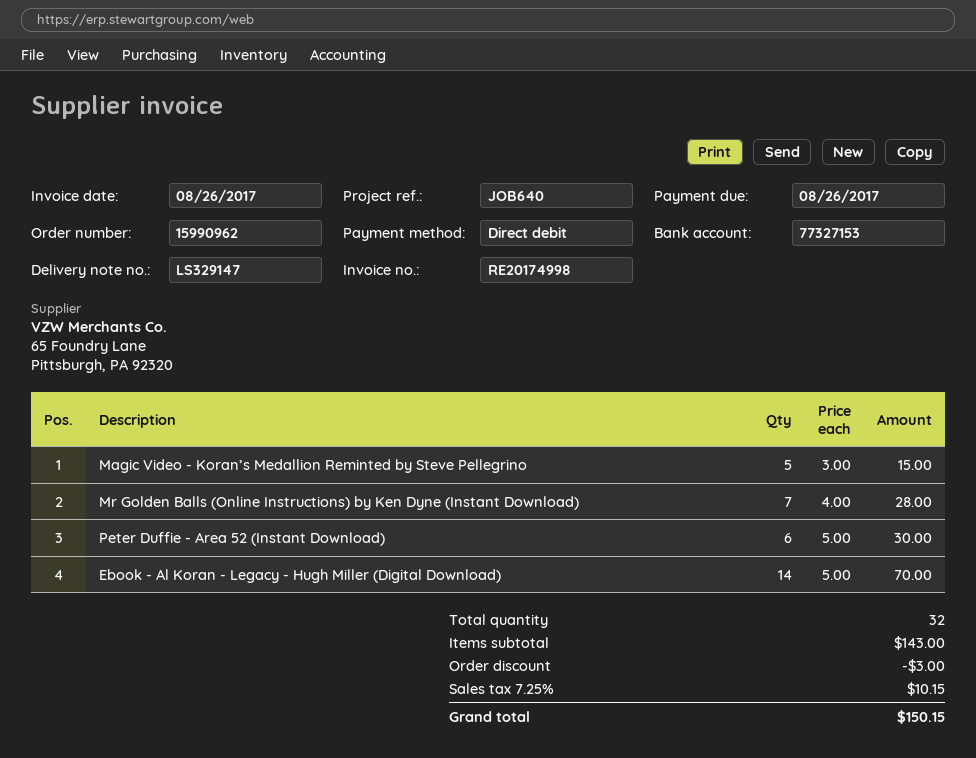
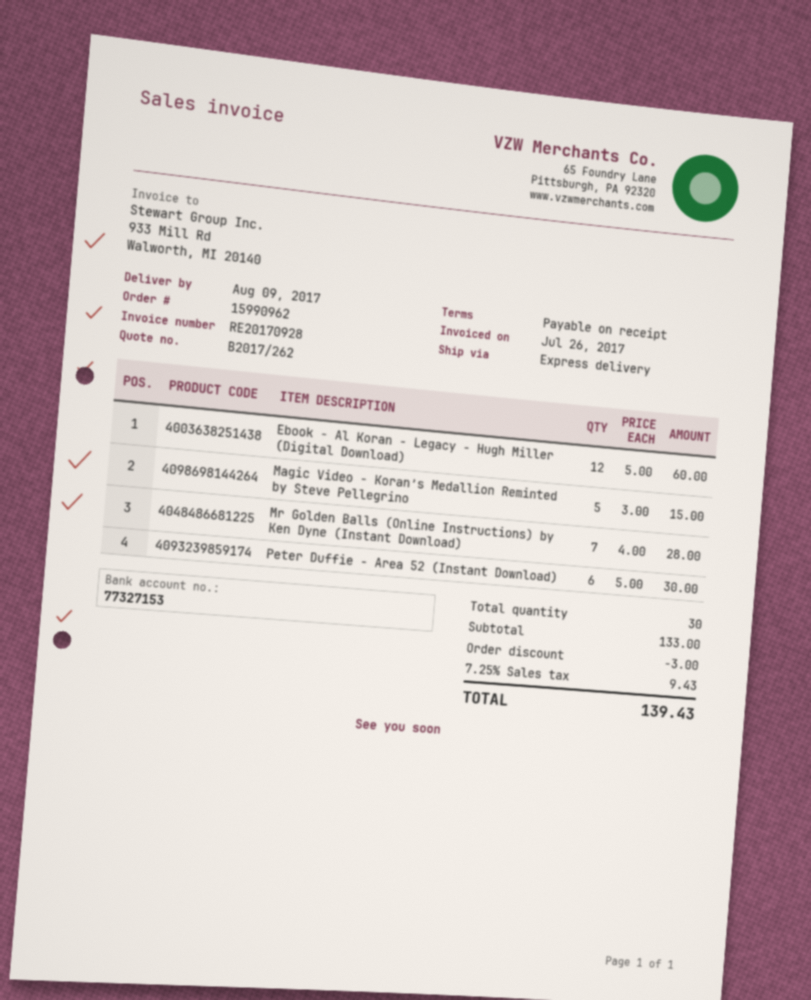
invoice number: RE20174998 -> RE20170928
invoice date: 2017-08-26 -> 2017-07-26
Ebook - Al Koran - Legacy - Hugh Miller (Digital Download): 14 x 5.00 = 70.00 -> 12 x 5.00 = 60.00
total quantity: 32 -> 30
subtotal: 143.00 -> 133.00
tax: 7.25% = 10.15 -> 7.25% = 9.43
total: 150.15 -> 139.43

